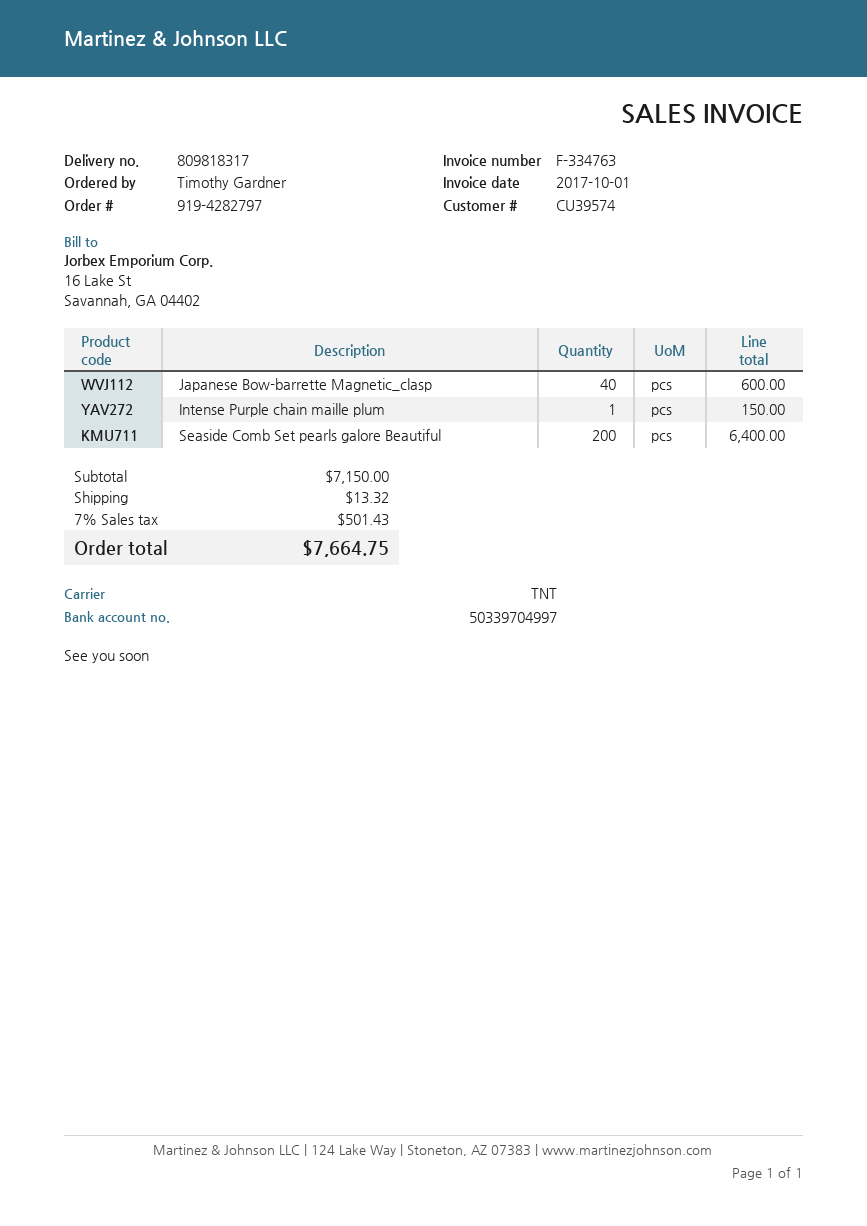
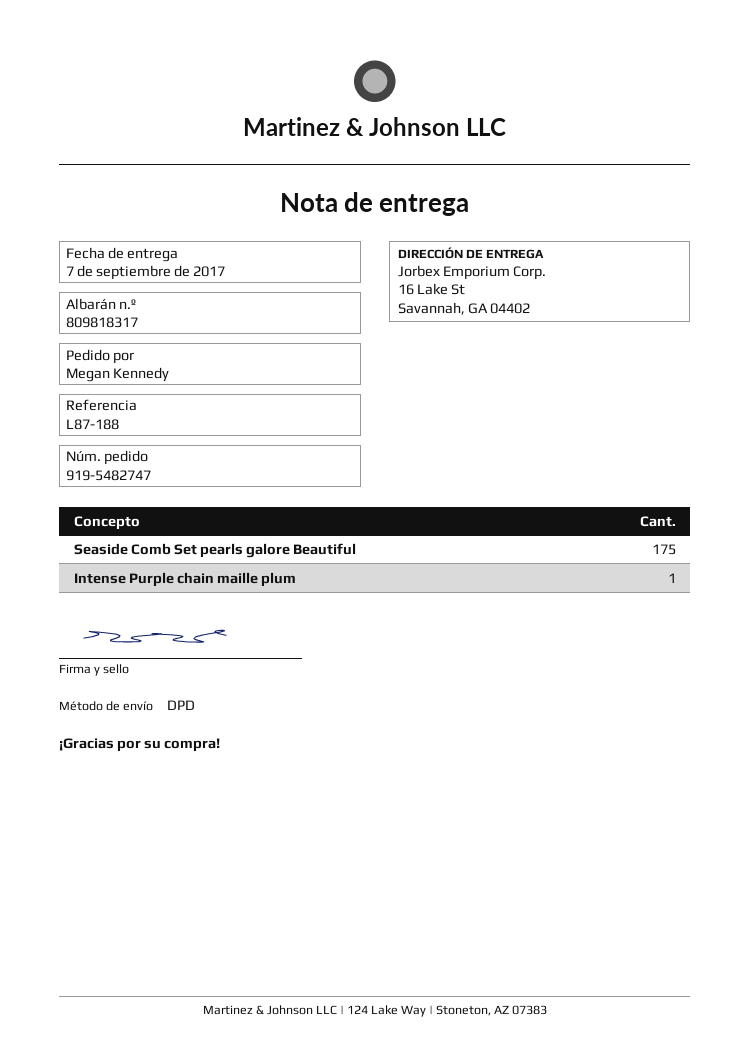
order number: 919-4282797 -> 919-5482747
ordered by: Timothy Gardner -> Megan Kennedy
shipping method: TNT -> DPD
Japanese Bow-barrette Magnetic_clasp: 40 -> none
Seaside Comb Set pearls galore Beautiful: 200 -> 175

